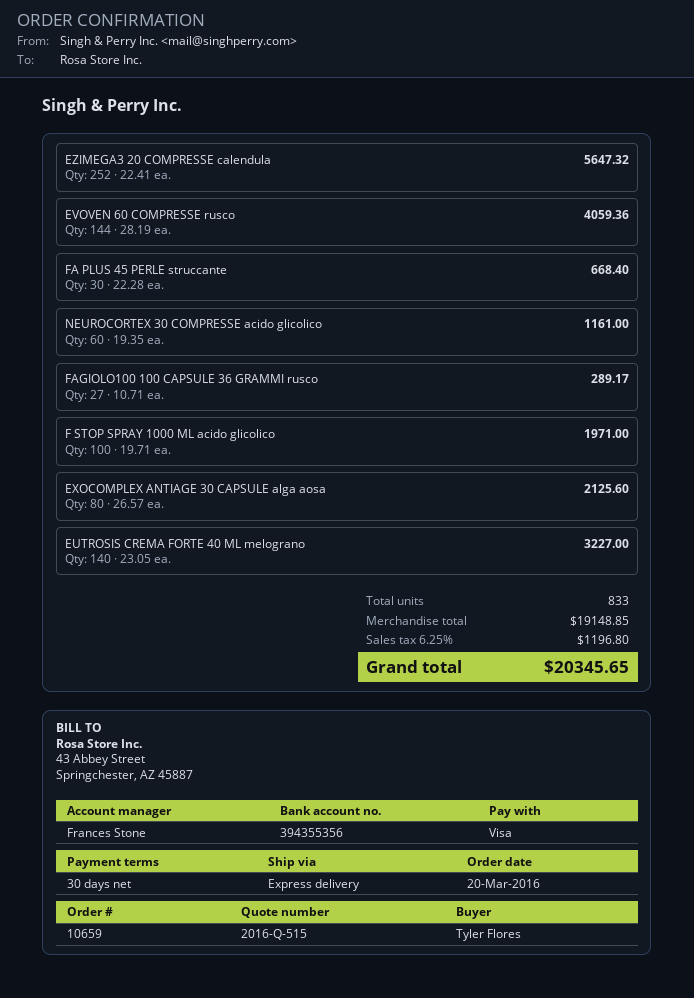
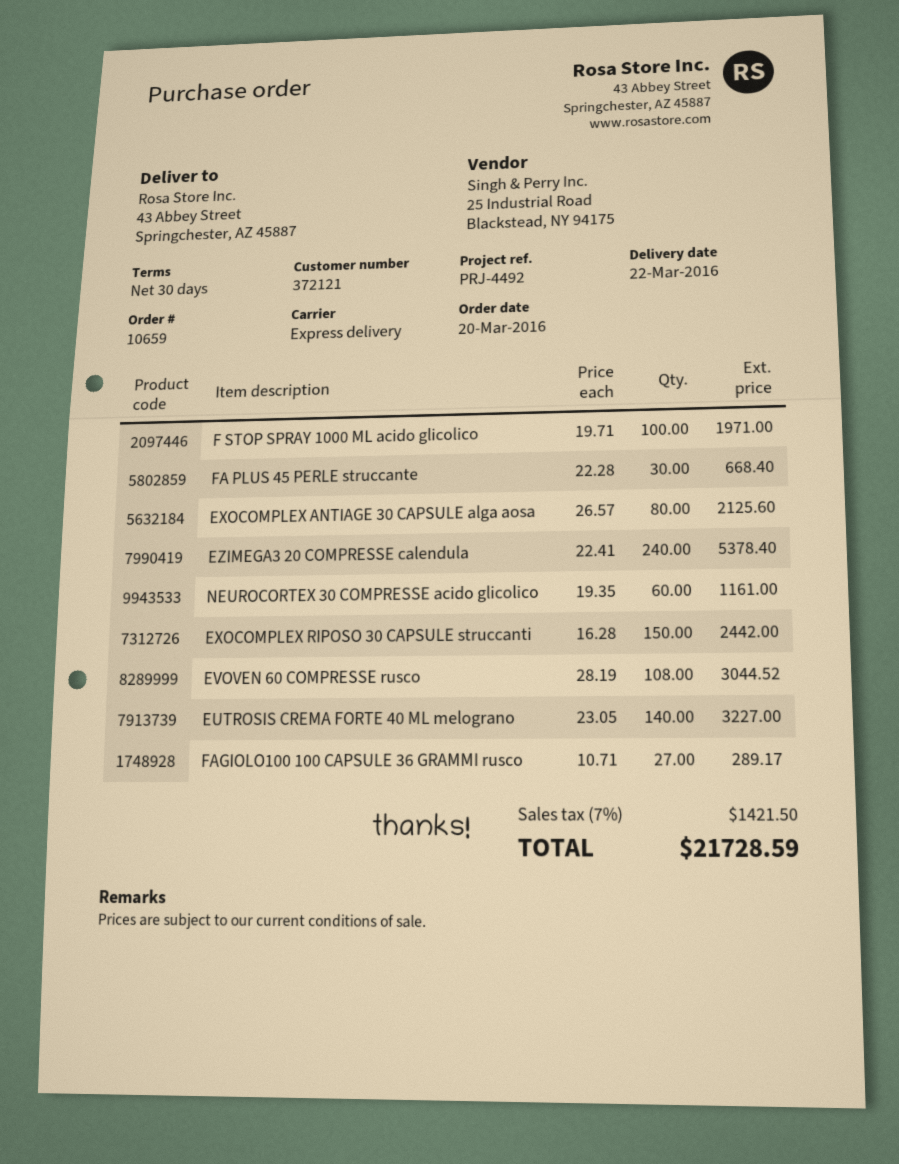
EZIMEGA3 20 COMPRESSE calendula: 252 x 22.41 = 5647.32 -> 240 x 22.41 = 5378.40
EVOVEN 60 COMPRESSE rusco: 144 x 28.19 = 4059.36 -> 108 x 28.19 = 3044.52
EXOCOMPLEX RIPOSO 30 CAPSULE struccanti: none -> 150 x 16.28 = 2442.00
tax: 6.25% = 1196.80 -> 7% = 1421.50
total: 20345.65 -> 21728.59

